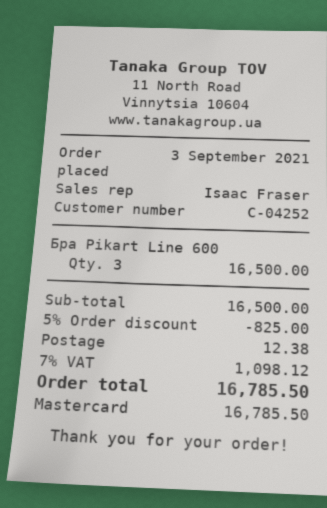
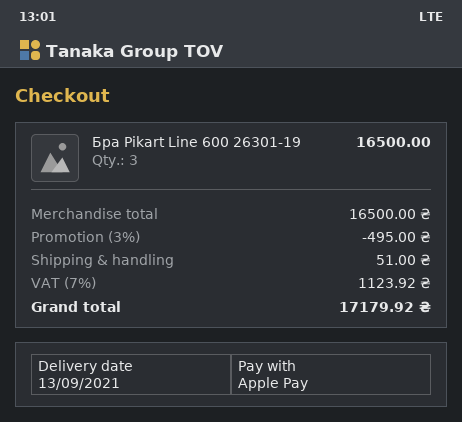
payment method: Mastercard -> Apple Pay
discount: 5% = 825.00 -> 3% = 495.00
shipping: 12.38 -> 51.00
tax: 7% = 1098.12 -> 7% = 1123.92
total: 16785.50 -> 17179.92

